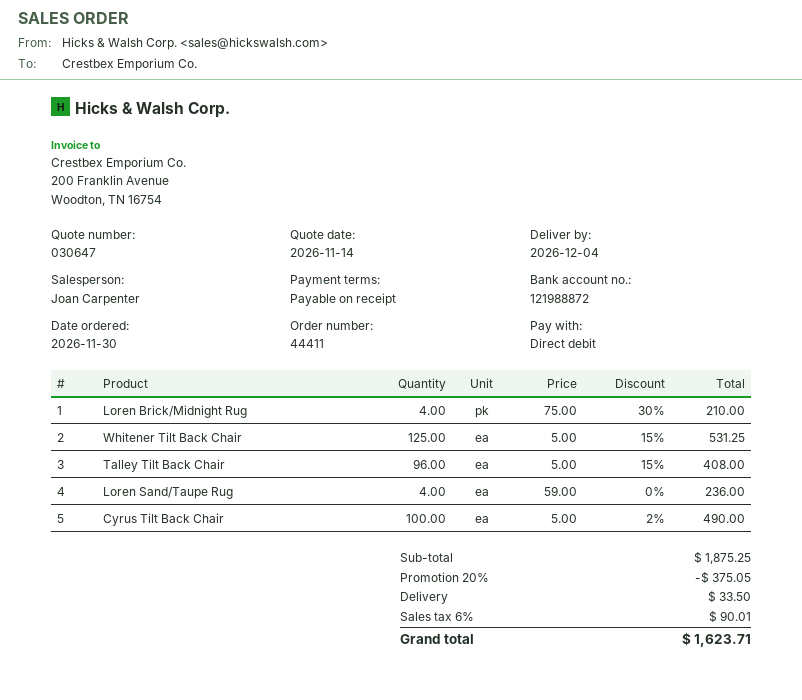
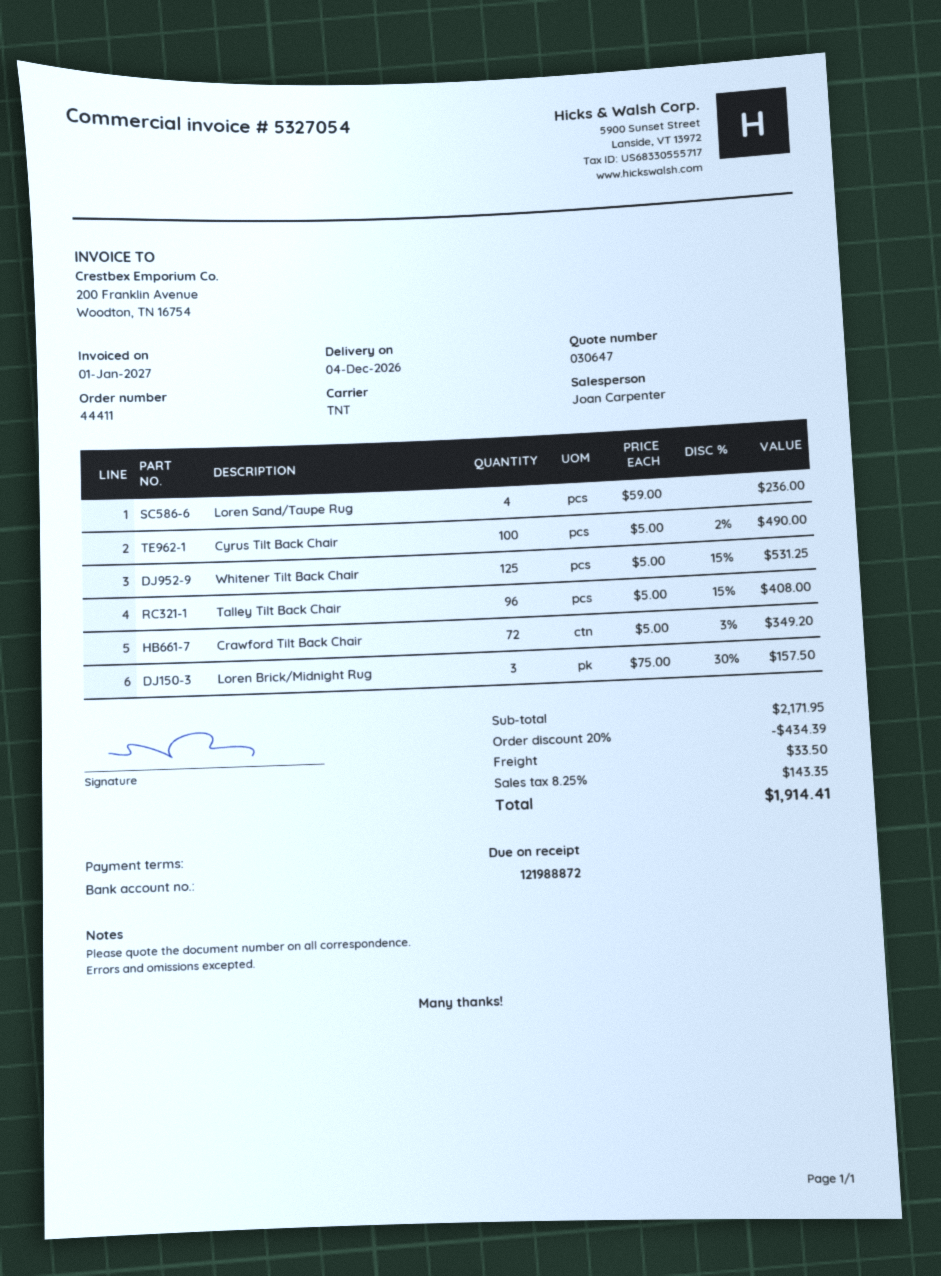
Loren Brick/Midnight Rug: 4 x 75.00 - 30% = 210.00 -> 3 x 75.00 - 30% = 157.50
Crawford Tilt Back Chair: none -> 72 x 5.00 - 3% = 349.20
subtotal: 1875.25 -> 2171.95
discount: 20% = 375.05 -> 20% = 434.39
tax: 6% = 90.01 -> 8.25% = 143.35
total: 1623.71 -> 1914.41

